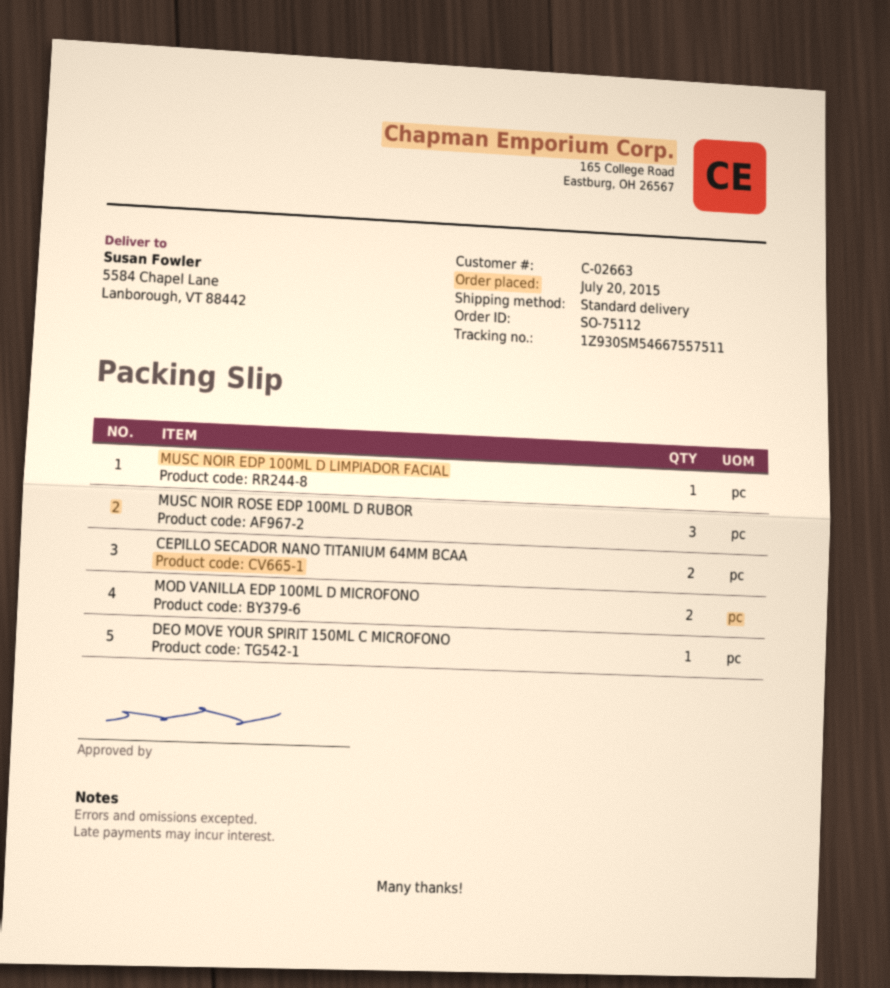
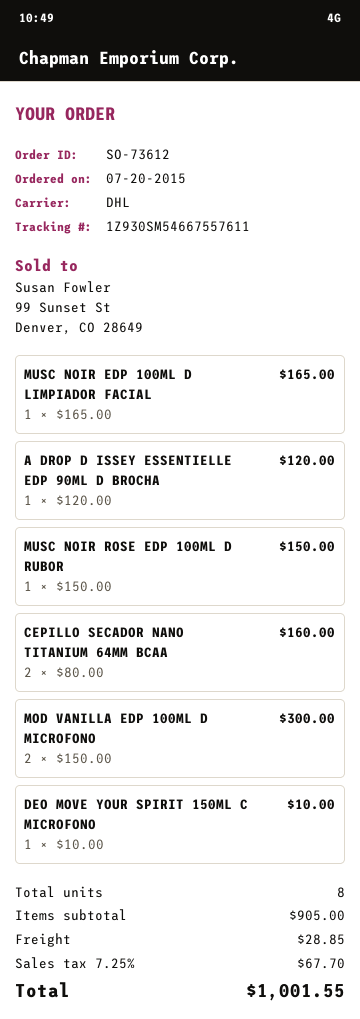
order number: SO-75112 -> SO-73612
shipping method: standard -> DHL
tracking number: 1Z930SM54667557511 -> 1Z930SM54667557611
MUSC NOIR ROSE EDP 100ML D RUBOR: 3 -> 1
A DROP D ISSEY ESSENTIELLE EDP 90ML D BROCHA: none -> 1

